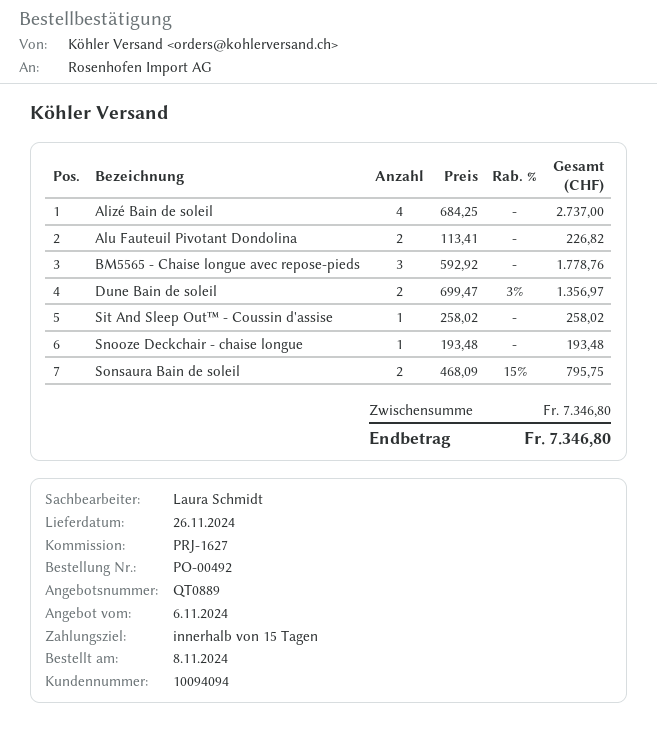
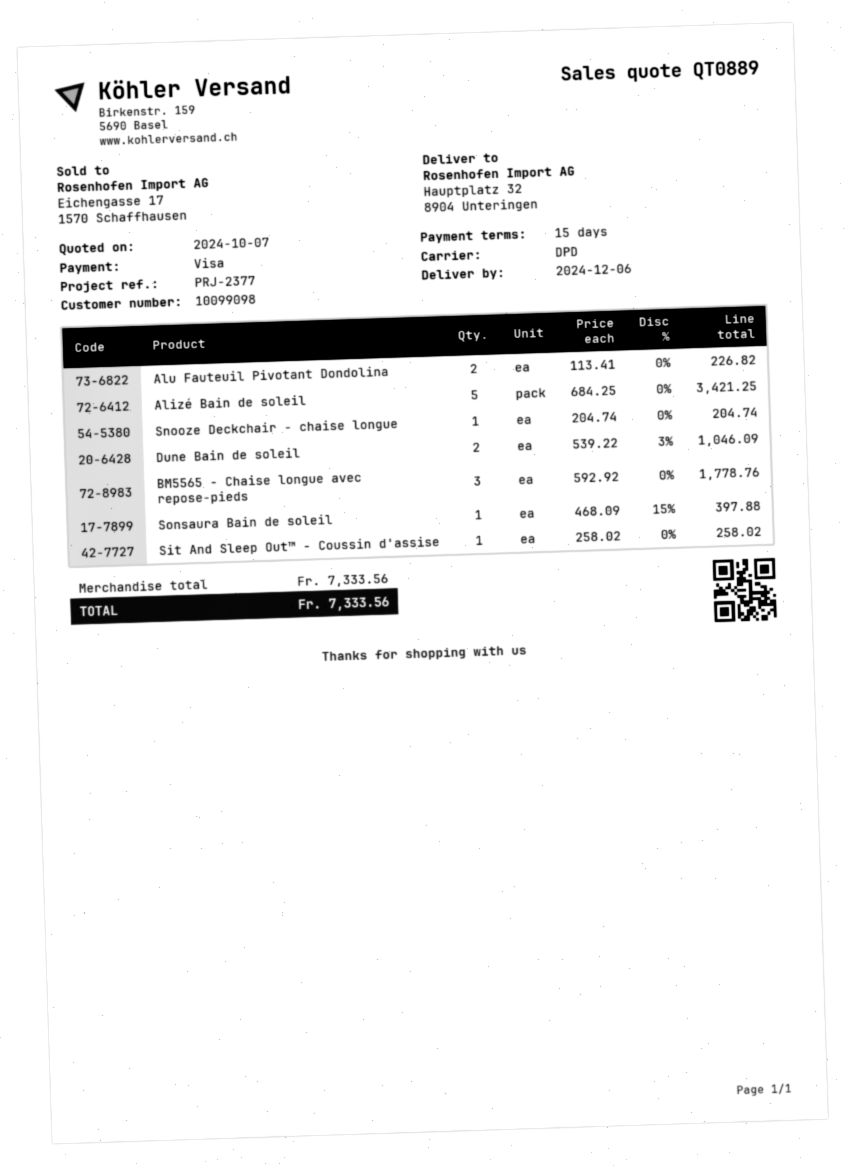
quote date: 2024-11-06 -> 2024-10-07
delivery date: 2024-11-26 -> 2024-12-06
customer number: 10094094 -> 10099098
reference: PRJ-1627 -> PRJ-2377
Alizé Bain de soleil: 4 x 684.25 = 2737.00 -> 5 x 684.25 = 3421.25
Dune Bain de soleil: 2 x 699.47 - 3% = 1356.97 -> 2 x 539.22 - 3% = 1046.09
Snooze Deckchair - chaise longue: 1 x 193.48 = 193.48 -> 1 x 204.74 = 204.74
Sonsaura Bain de soleil: 2 x 468.09 - 15% = 795.75 -> 1 x 468.09 - 15% = 397.88
subtotal: 7346.80 -> 7333.56
total: 7346.80 -> 7333.56

